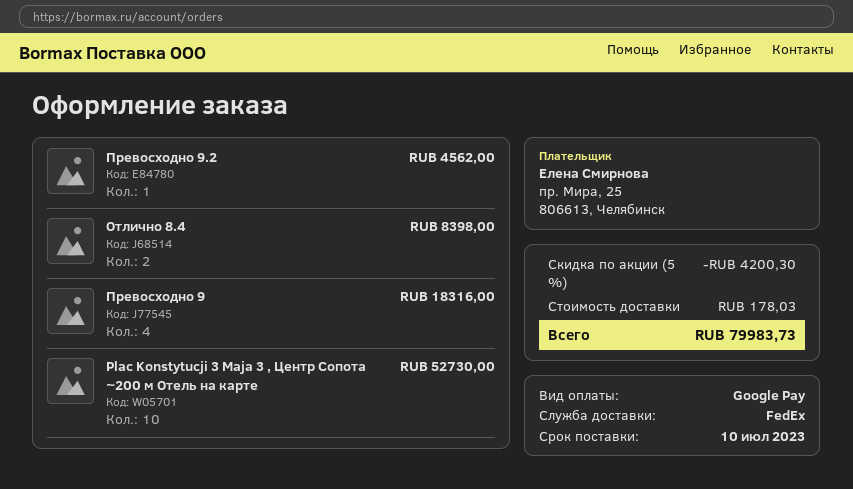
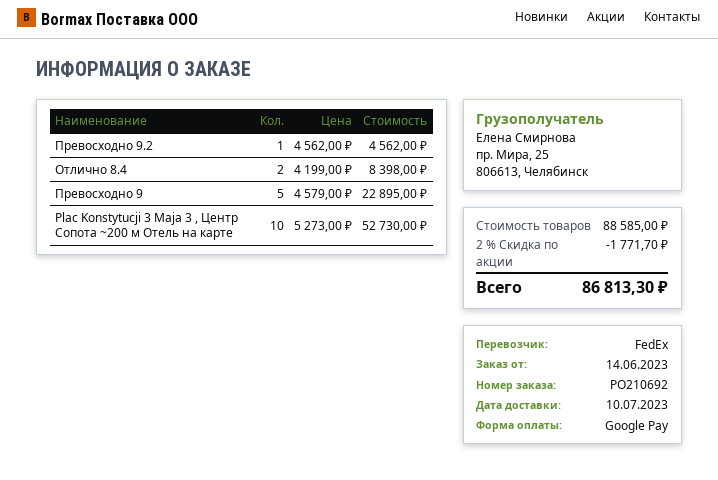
Превосходно 9: 4 for 18316.00 -> 5 for 22895.00
discount: 5% = 4200.30 -> 2% = 1771.70
shipping: 178.03 -> none
total: 79983.73 -> 86813.30

